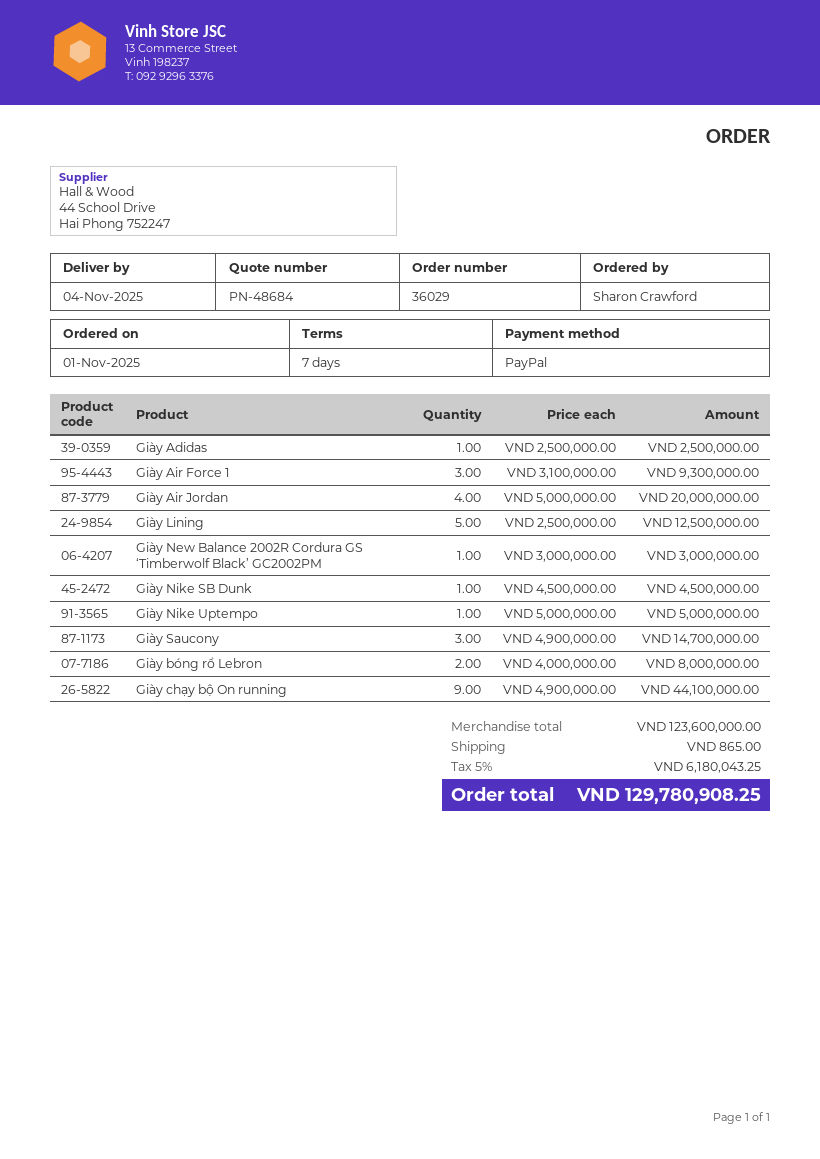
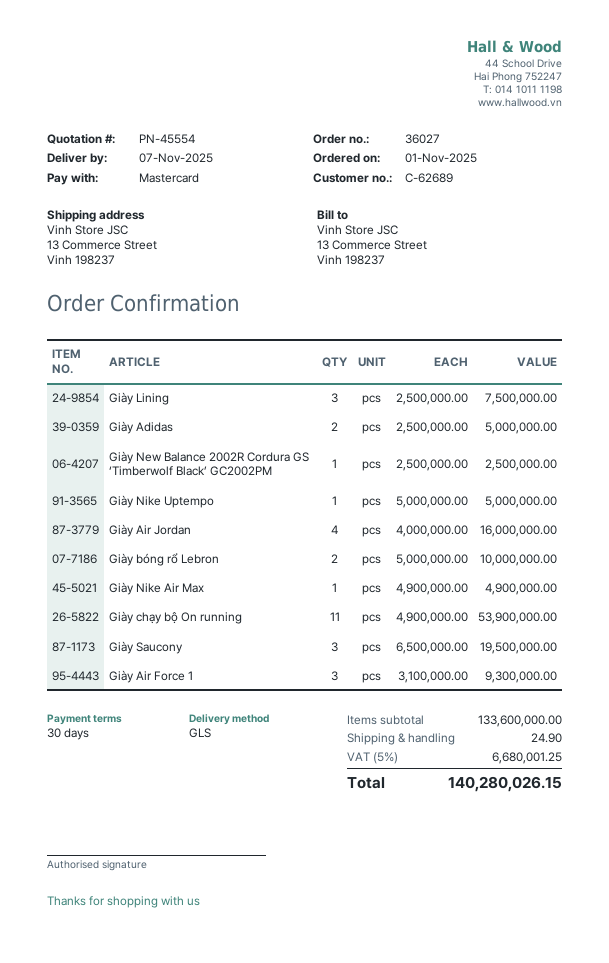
quote number: PN-48684 -> PN-45554
order number: 36029 -> 36027
delivery date: 2025-11-04 -> 2025-11-07
payment terms: 7 days -> 30 days
payment method: PayPal -> Mastercard
Giày Adidas: 1 x 2500000.00 = 2500000.00 -> 2 x 2500000.00 = 5000000.00
Giày Air Jordan: 4 x 5000000.00 = 20000000.00 -> 4 x 4000000.00 = 16000000.00
Giày Lining: 5 x 2500000.00 = 12500000.00 -> 3 x 2500000.00 = 7500000.00
Giày New Balance 2002R Cordura GS ‘Timberwolf Black’ GC2002PM: 1 x 3000000.00 = 3000000.00 -> 1 x 2500000.00 = 2500000.00
Giày Nike SB Dunk: 1 x 4500000.00 = 4500000.00 -> none
Giày Saucony: 3 x 4900000.00 = 14700000.00 -> 3 x 6500000.00 = 19500000.00
Giày bóng rổ Lebron: 2 x 4000000.00 = 8000000.00 -> 2 x 5000000.00 = 10000000.00
Giày chạy bộ On running: 9 x 4900000.00 = 44100000.00 -> 11 x 4900000.00 = 53900000.00
Giày Nike Air Max: none -> 1 x 4900000.00 = 4900000.00
subtotal: 123600000.00 -> 133600000.00
shipping: 865.00 -> 24.90
tax: 5% = 6180043.25 -> 5% = 6680001.25
total: 129780908.25 -> 140280026.15

